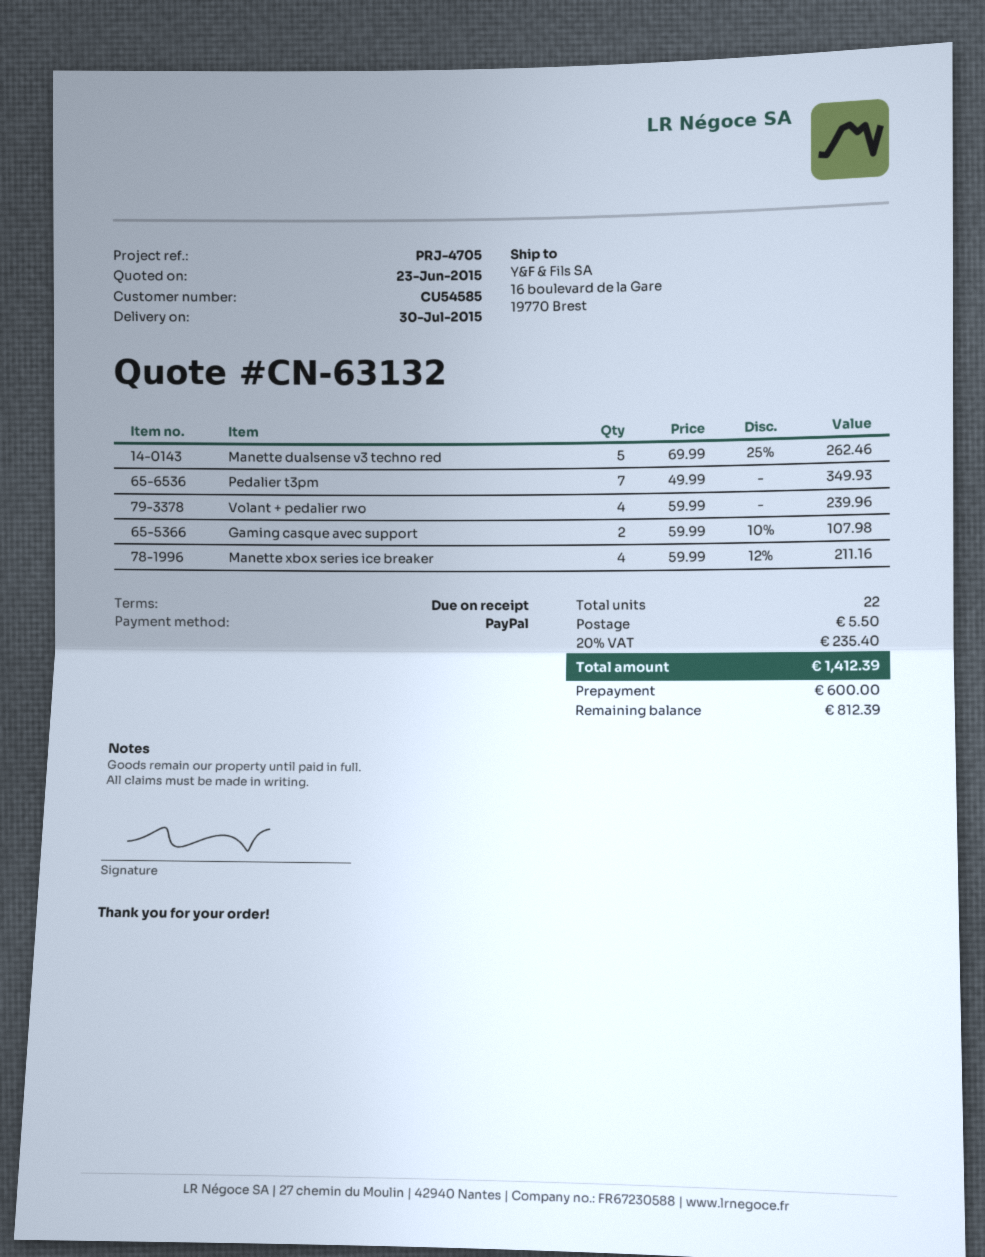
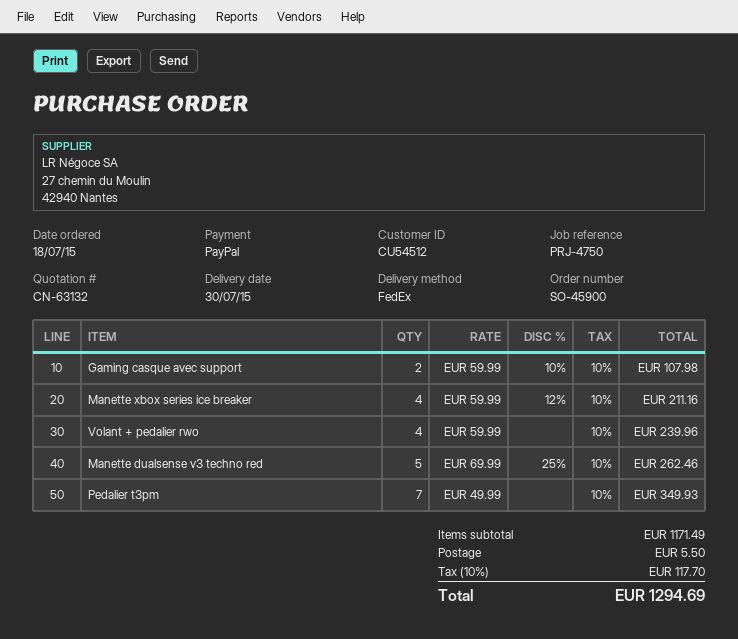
customer number: CU54585 -> CU54512
reference: PRJ-4705 -> PRJ-4750
tax: 20% = 235.40 -> 10% = 117.70
total: 1412.39 -> 1294.69

